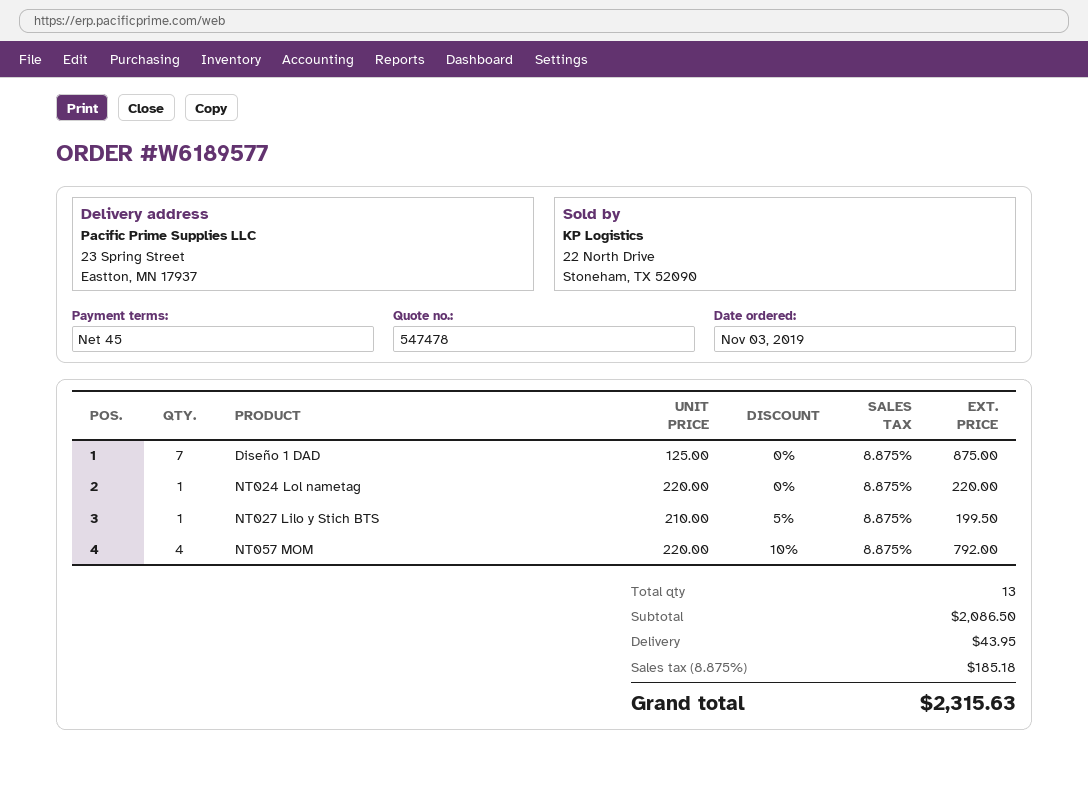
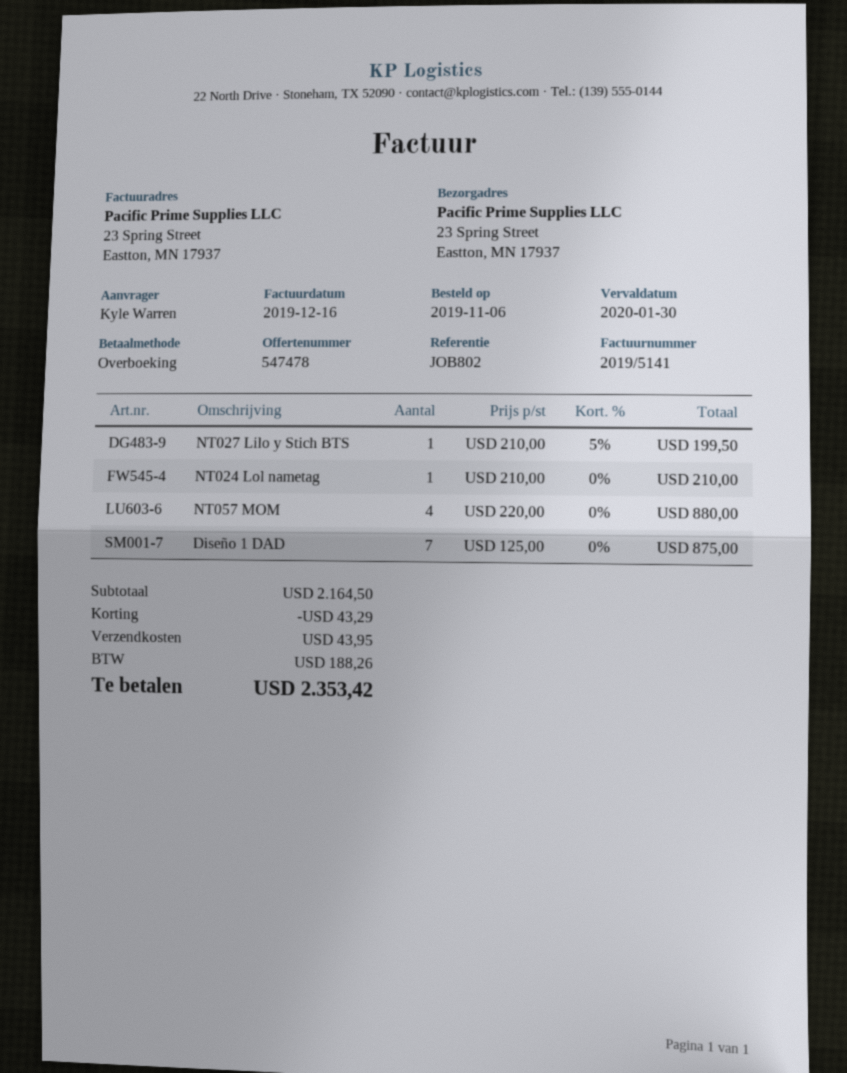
order date: 2019-11-03 -> 2019-11-06
NT024 Lol nametag: 1 x 220.00 = 220.00 -> 1 x 210.00 = 210.00
NT057 MOM: 4 x 220.00 - 10% = 792.00 -> 4 x 220.00 = 880.00
subtotal: 2086.50 -> 2164.50
discount: none -> 43.29
tax: 185.18 -> 188.26
total: 2315.63 -> 2353.42

